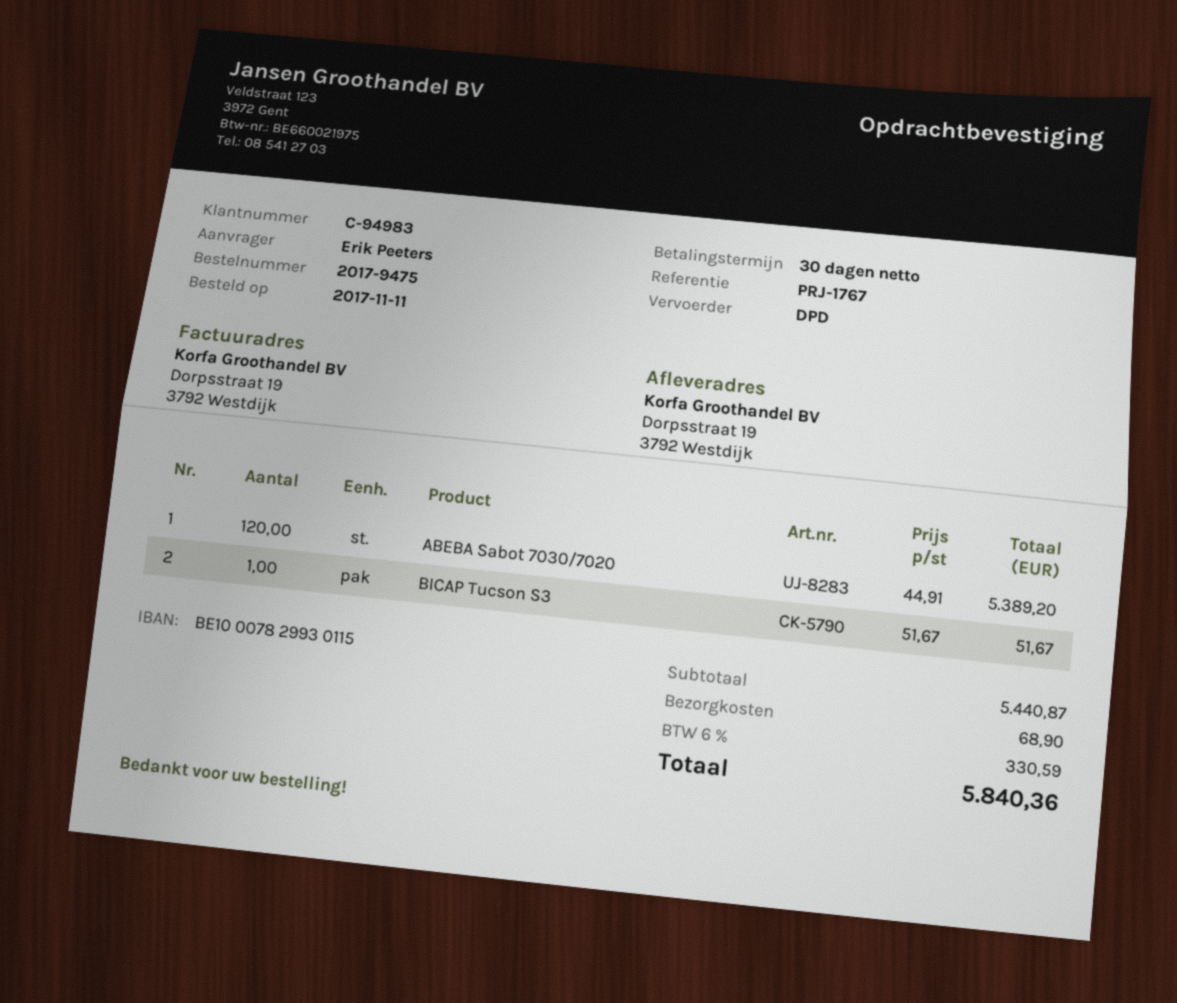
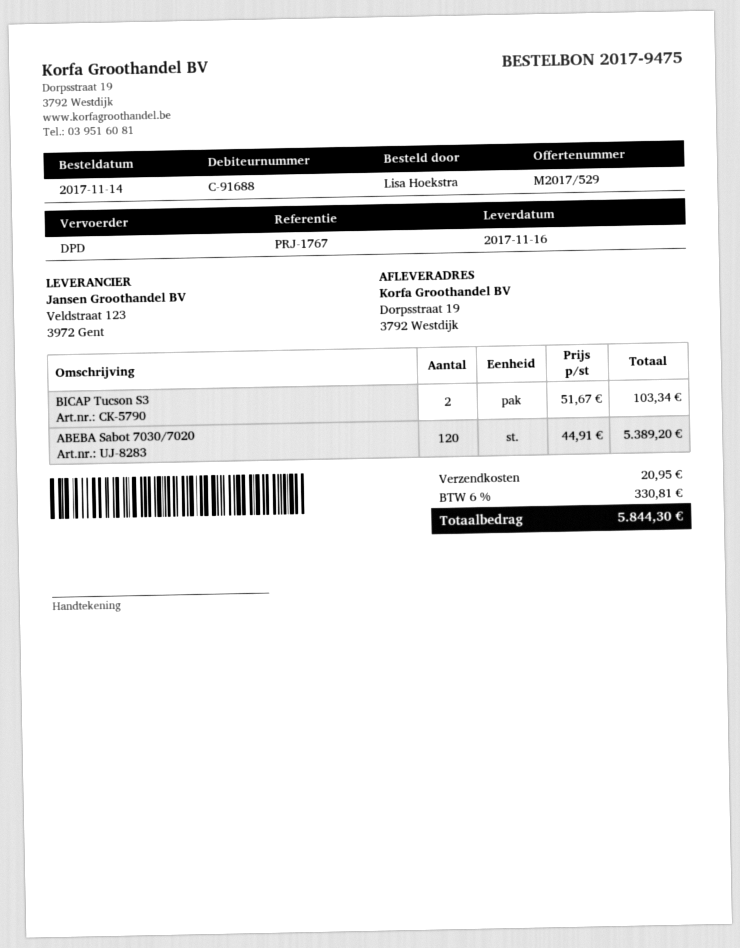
order date: 2017-11-11 -> 2017-11-14
customer number: C-94983 -> C-91688
ordered by: Erik Peeters -> Lisa Hoekstra
BICAP Tucson S3: 1 x 51.67 = 51.67 -> 2 x 51.67 = 103.34
shipping: 68.90 -> 20.95
tax: 6% = 330.59 -> 6% = 330.81
total: 5840.36 -> 5844.30

